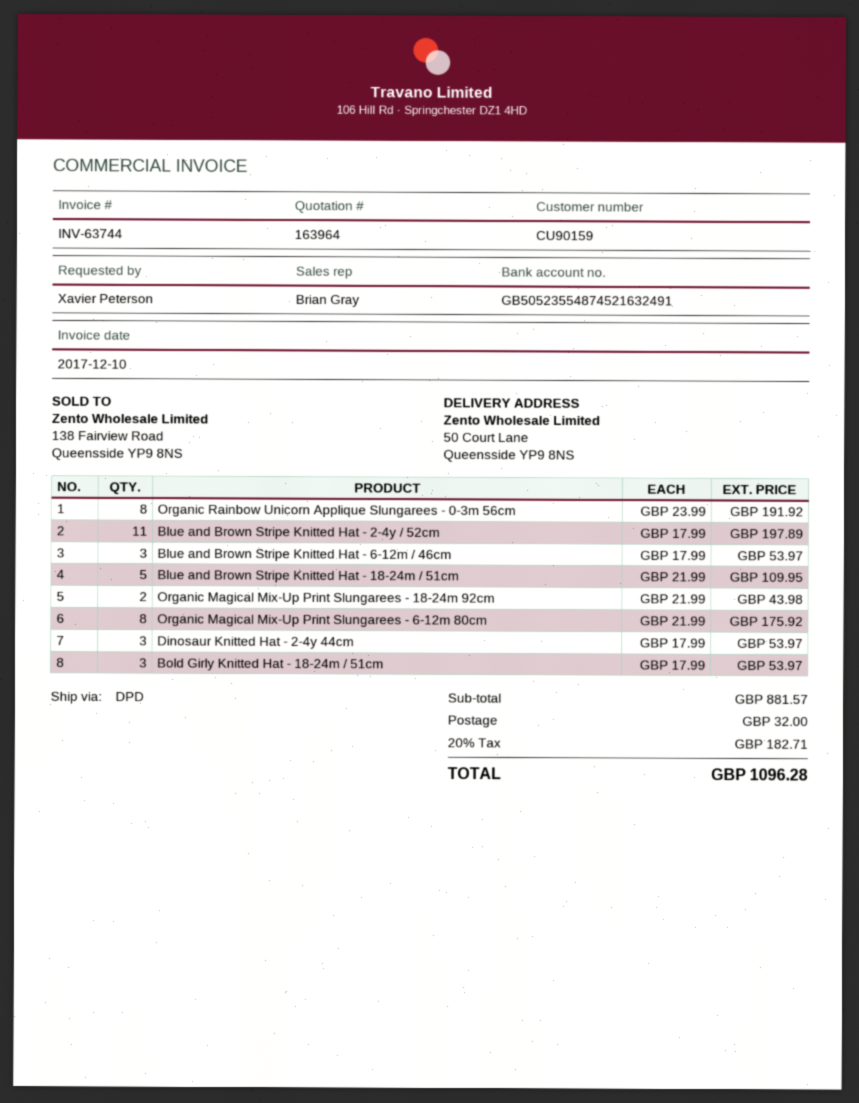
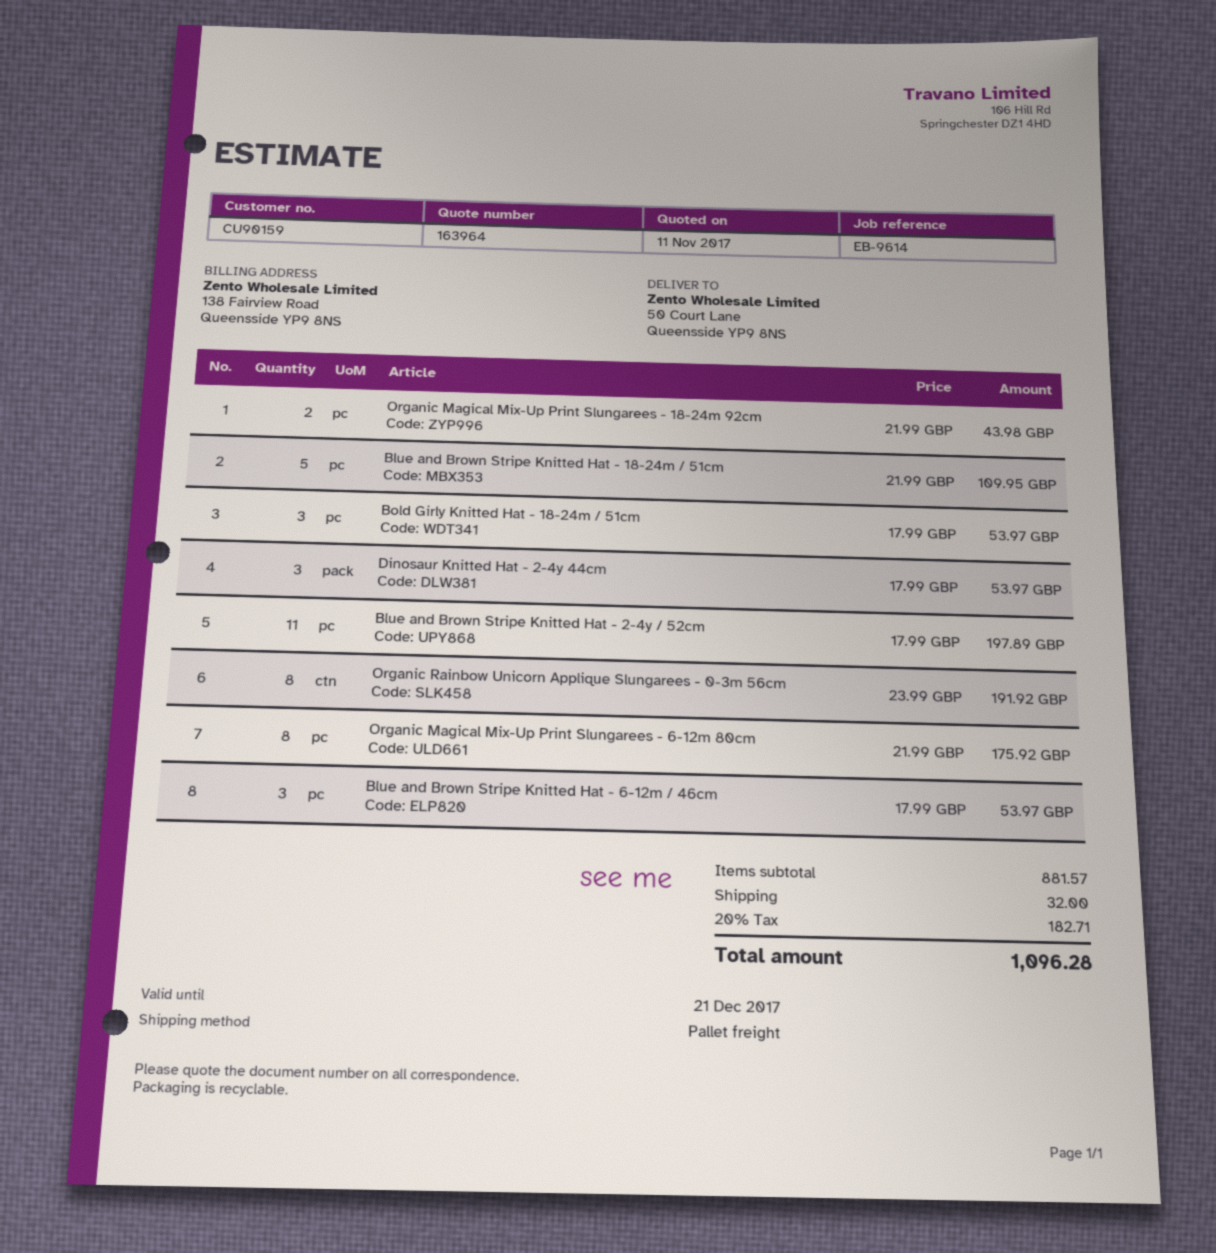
shipping method: DPD -> pallet freight

